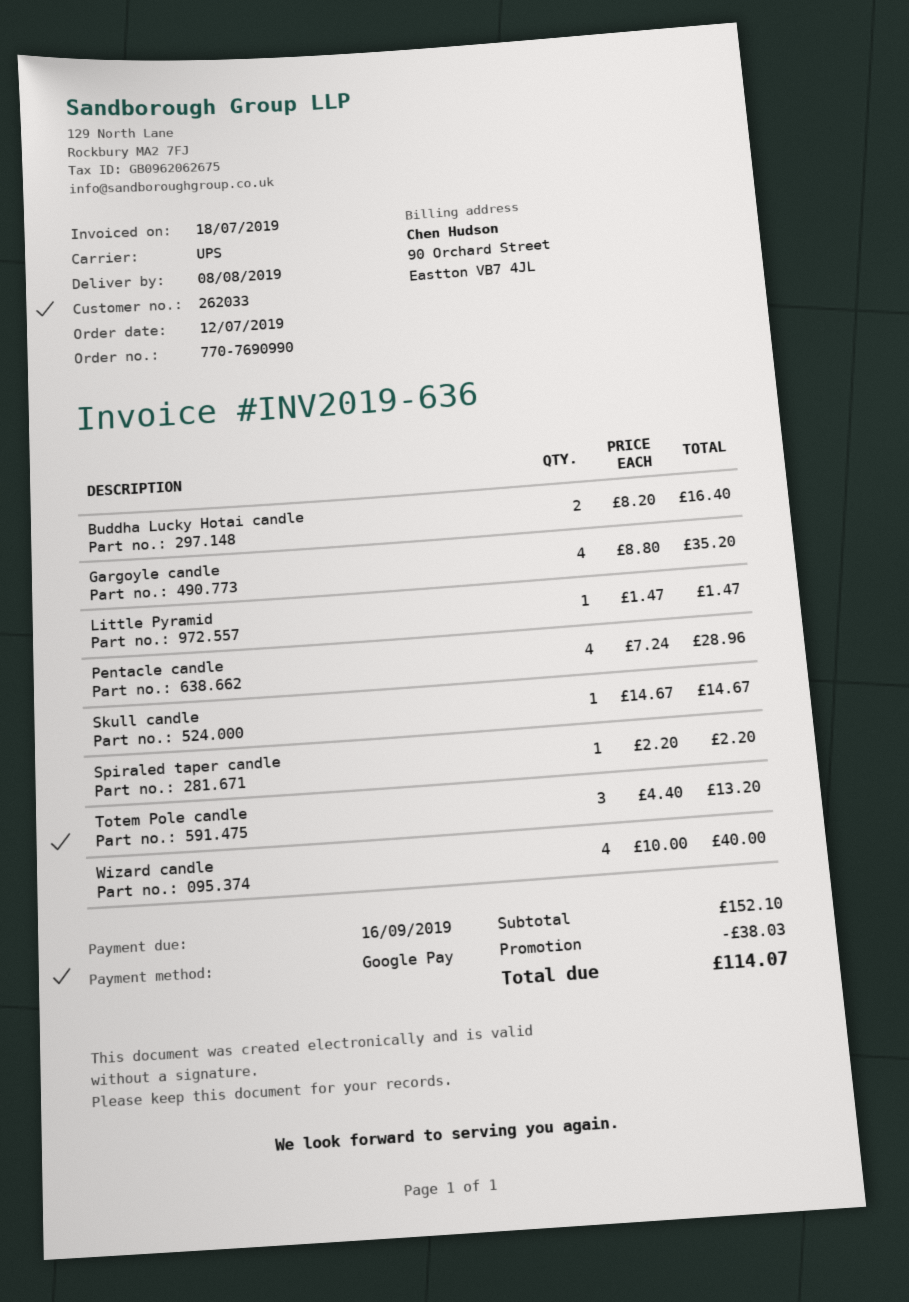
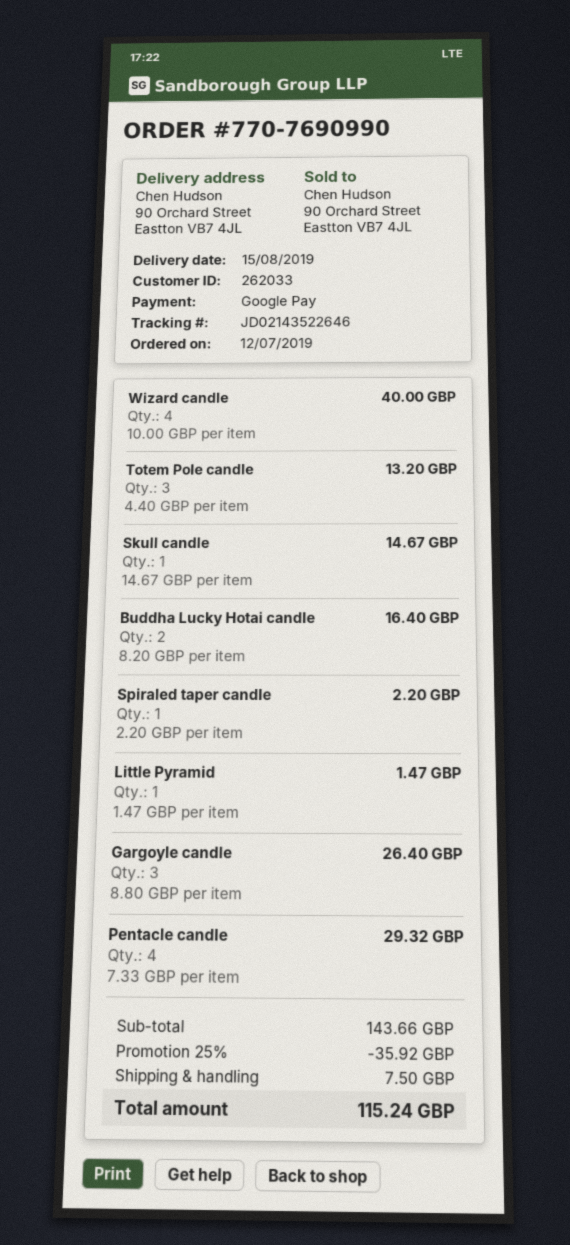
delivery date: 2019-08-08 -> 2019-08-15
Gargoyle candle: 4 x 8.80 = 35.20 -> 3 x 8.80 = 26.40
Pentacle candle: 4 x 7.24 = 28.96 -> 4 x 7.33 = 29.32
subtotal: 152.10 -> 143.66
discount: 38.03 -> 35.92
shipping: none -> 7.50
total: 114.07 -> 115.24

